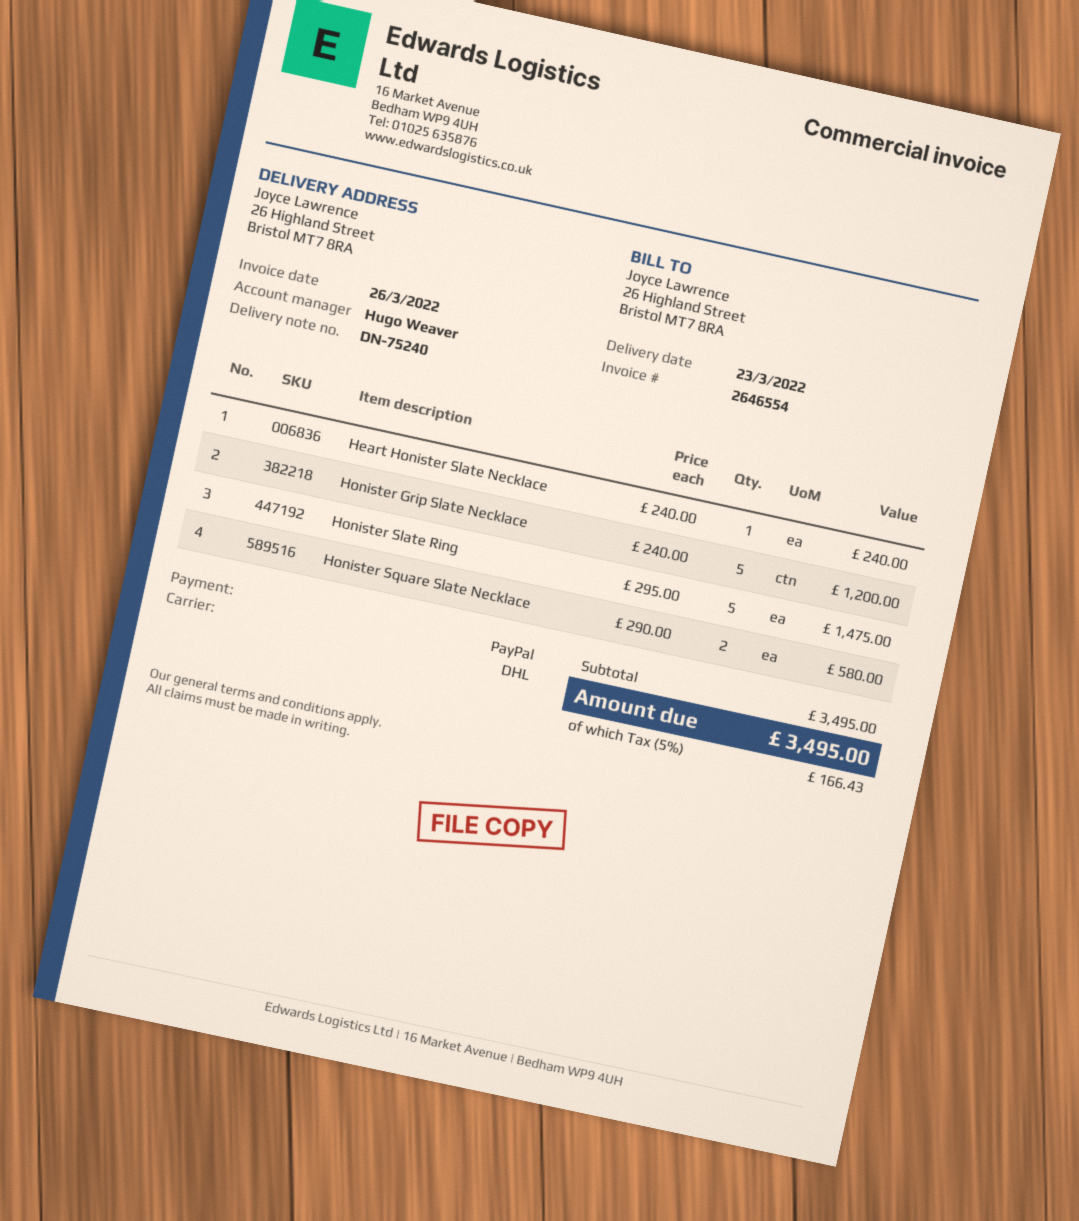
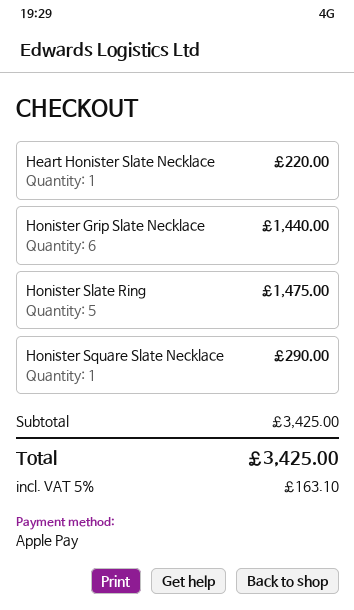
payment method: PayPal -> Apple Pay
Heart Honister Slate Necklace: 1 for 240.00 -> 1 for 220.00
Honister Grip Slate Necklace: 5 for 1200.00 -> 6 for 1440.00
Honister Square Slate Necklace: 2 for 580.00 -> 1 for 290.00
subtotal: 3495.00 -> 3425.00
tax: 5% = 166.43 -> 5% = 163.10
total: 3495.00 -> 3425.00

